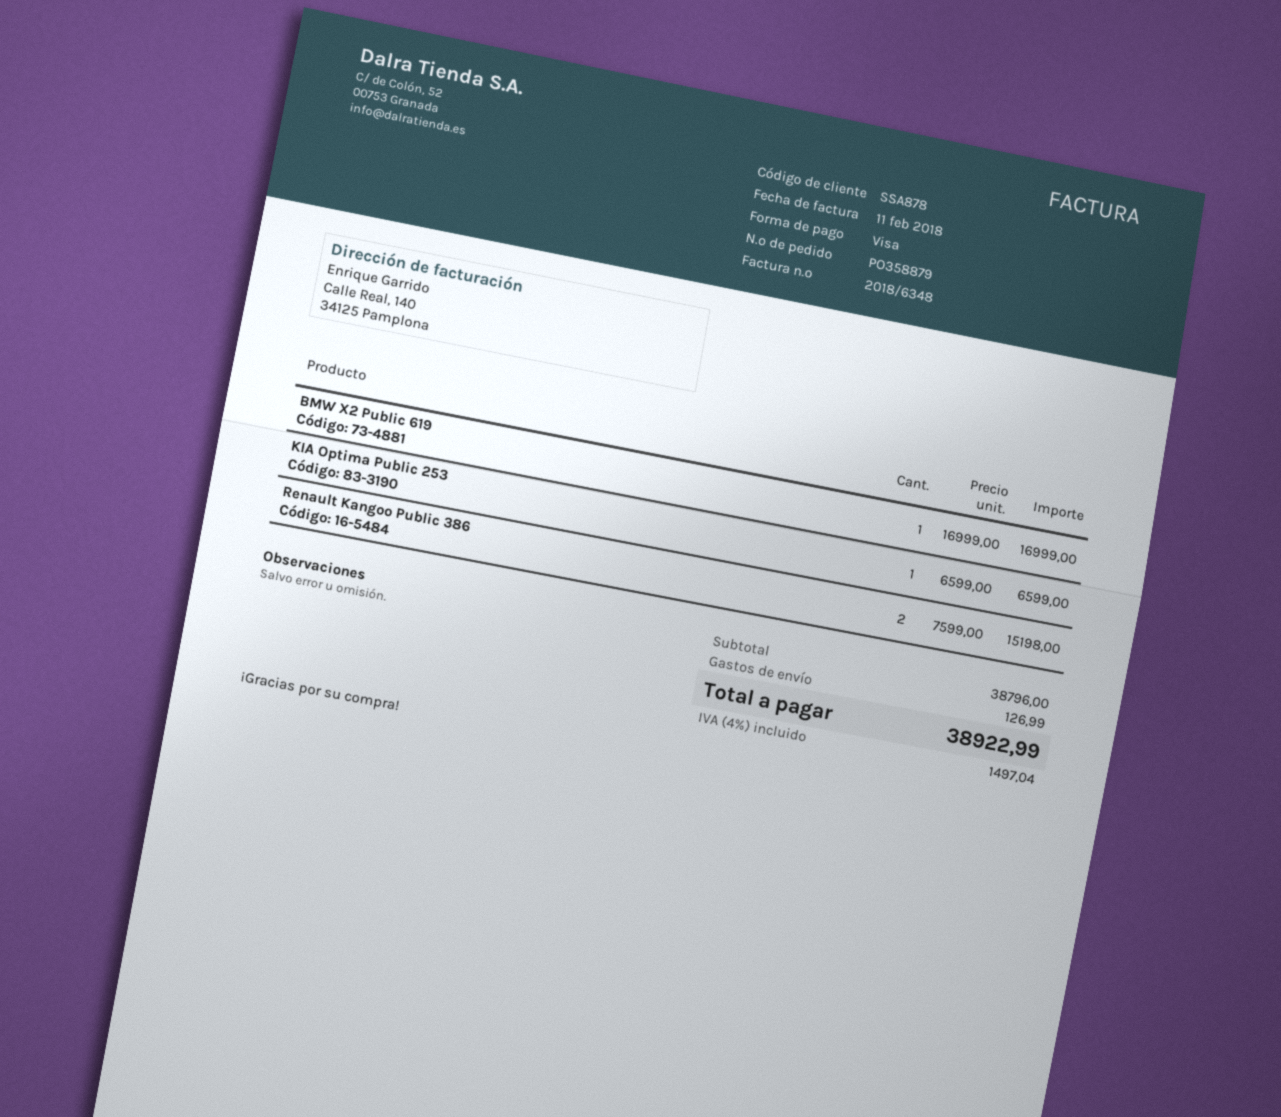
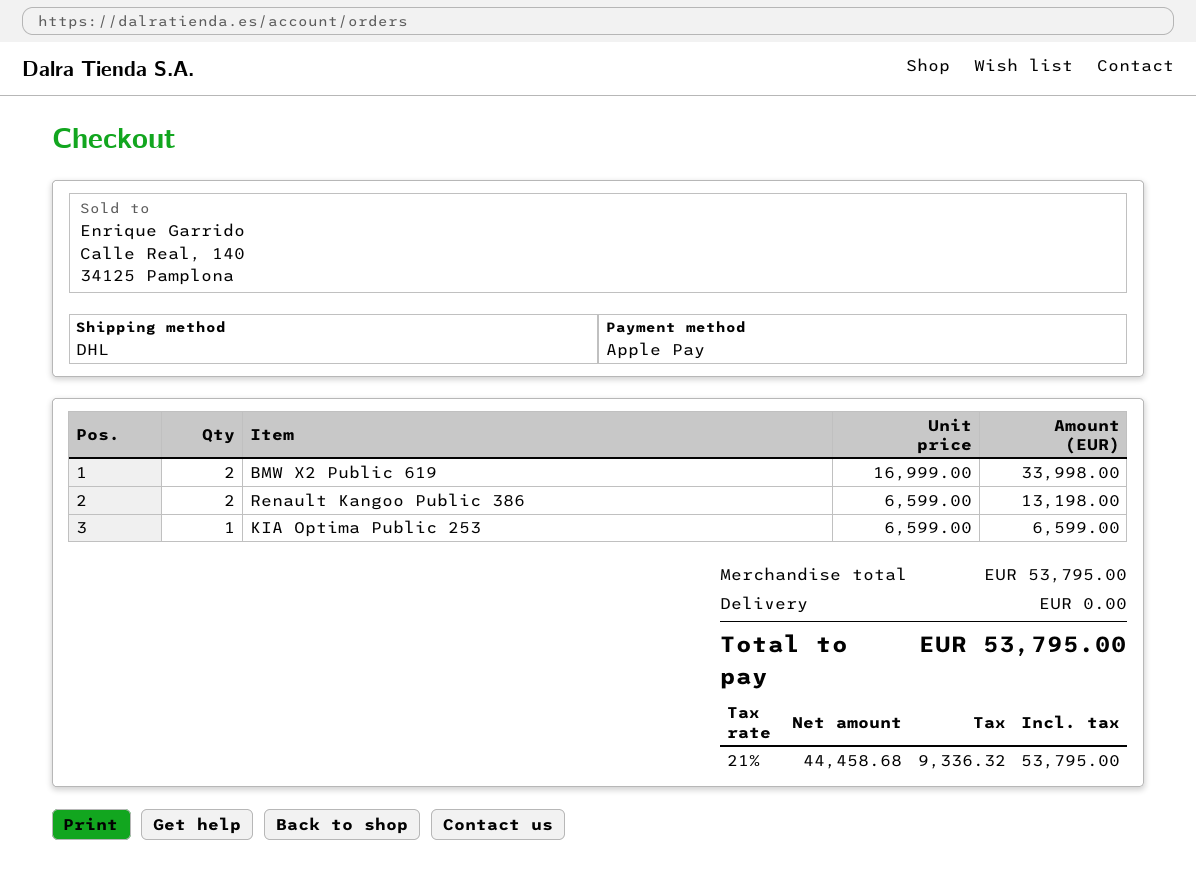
payment method: Visa -> Apple Pay
BMW X2 Public 619: 1 x 16999.00 = 16999.00 -> 2 x 16999.00 = 33998.00
Renault Kangoo Public 386: 2 x 7599.00 = 15198.00 -> 2 x 6599.00 = 13198.00
subtotal: 38796.00 -> 53795.00
shipping: 126.99 -> 0.00
tax: 4% = 1497.04 -> 21% = 9336.32
total: 38922.99 -> 53795.00

